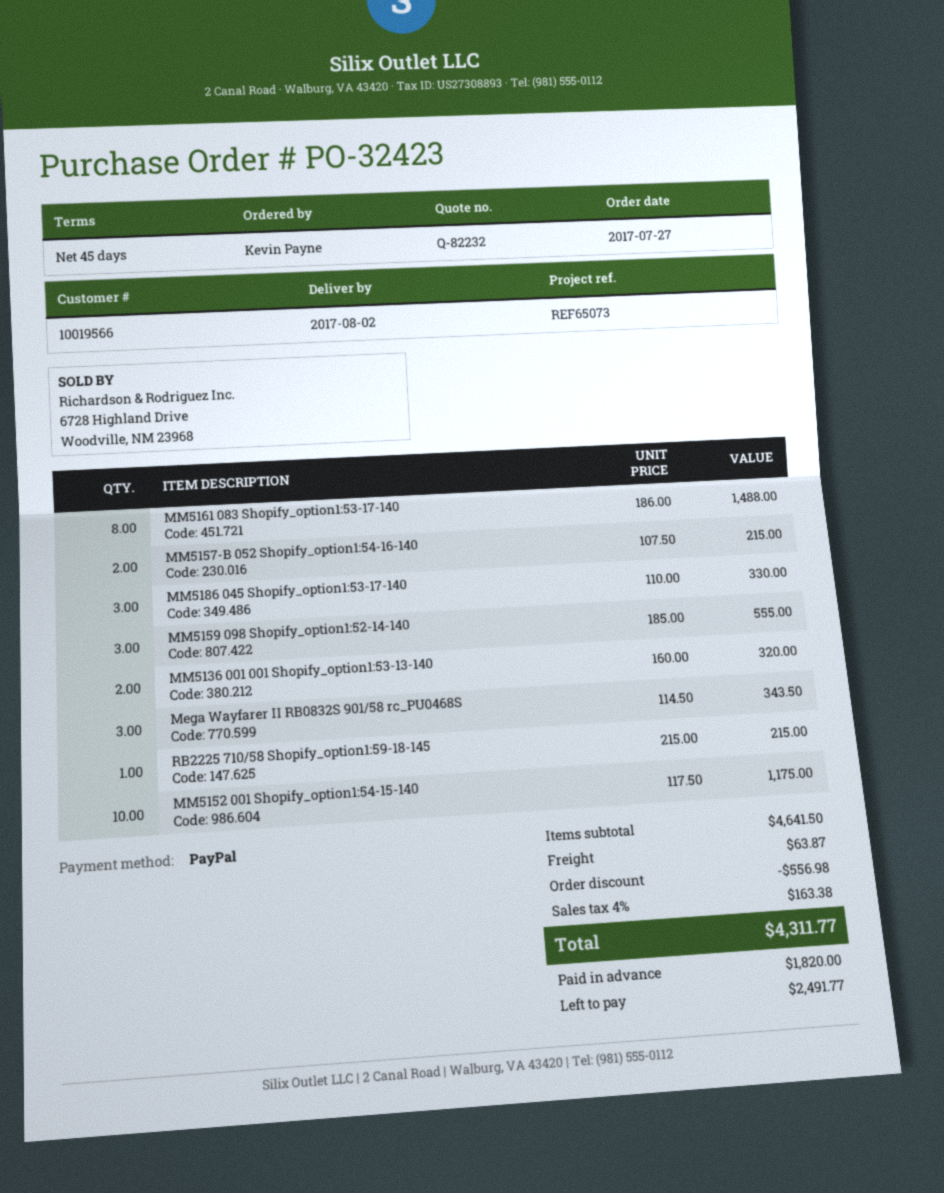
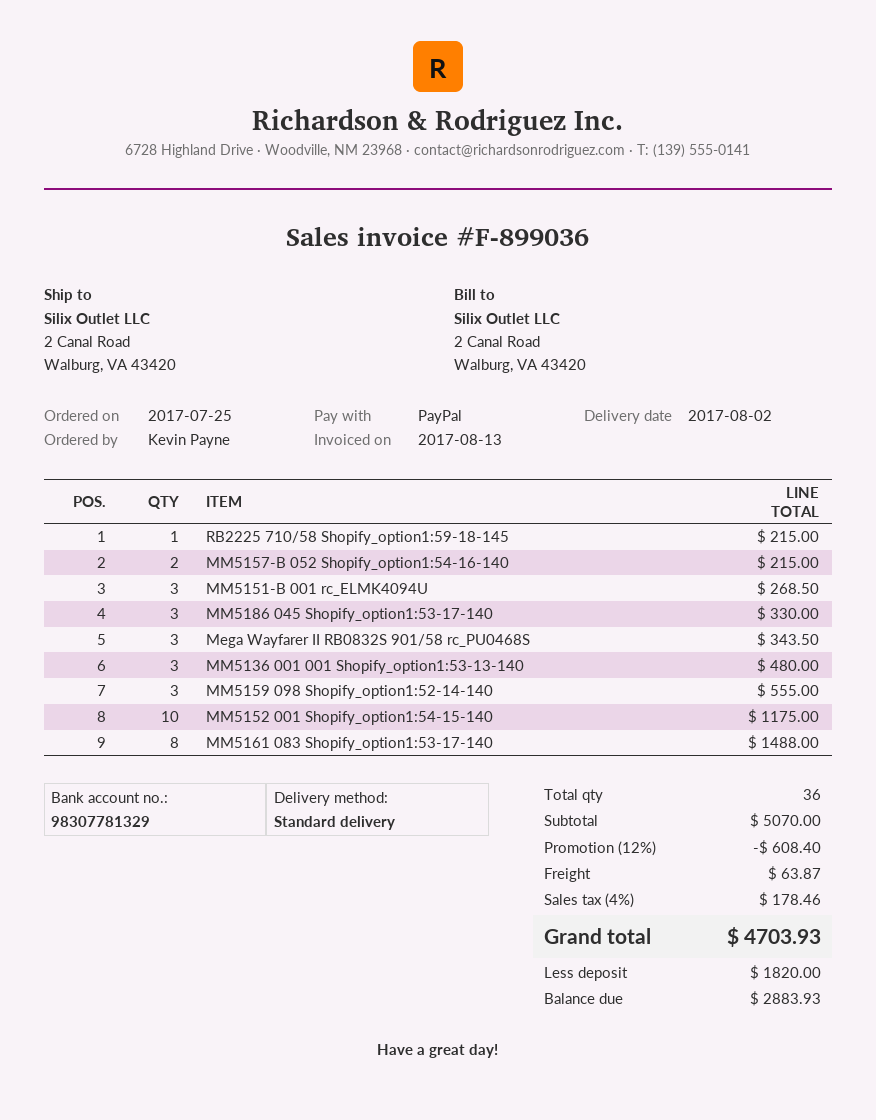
order date: 2017-07-27 -> 2017-07-25
MM5136 001 001 Shopify_option1:53-13-140: 2 for 320.00 -> 3 for 480.00
MM5151-B 001 rc_ELMK4094U: none -> 3 for 268.50
subtotal: 4641.50 -> 5070.00
discount: 556.98 -> 608.40
tax: 4% = 163.38 -> 4% = 178.46
total: 4311.77 -> 4703.93
balance: 2491.77 -> 2883.93

